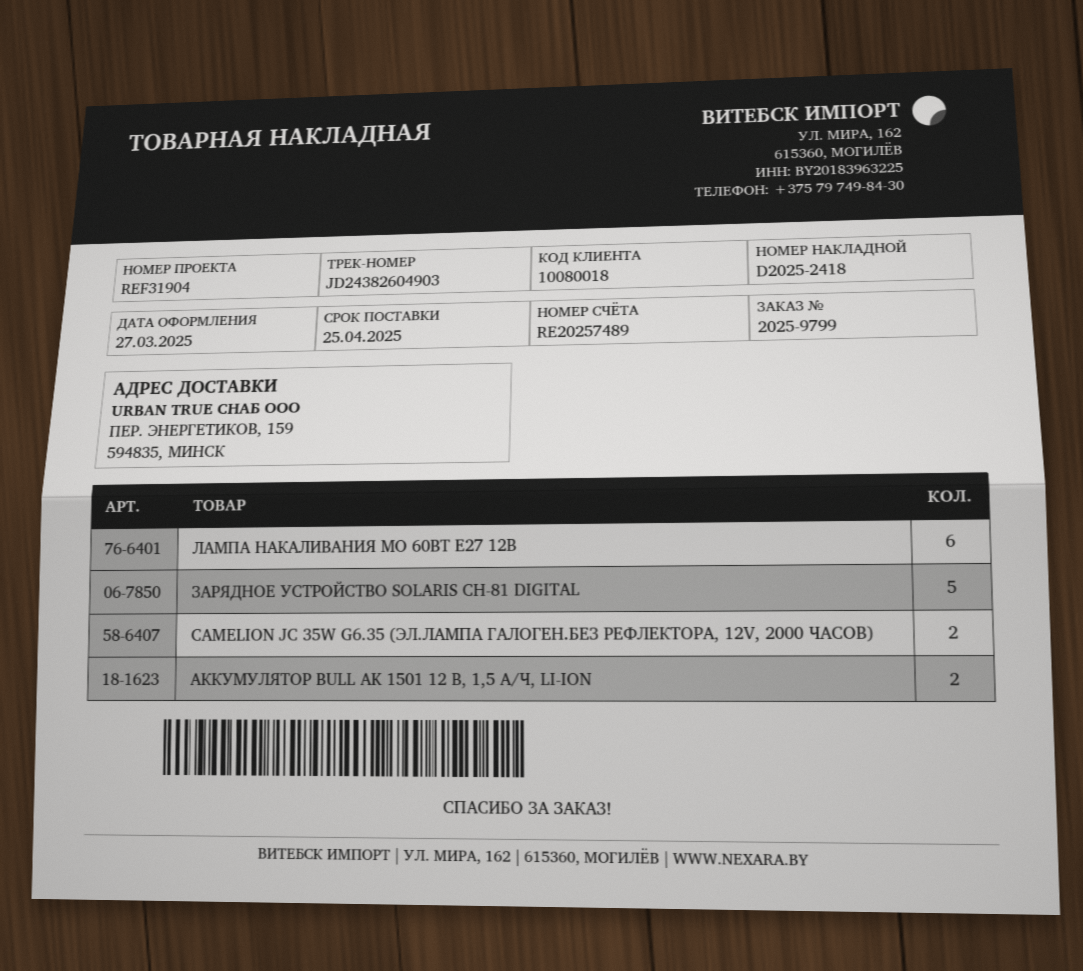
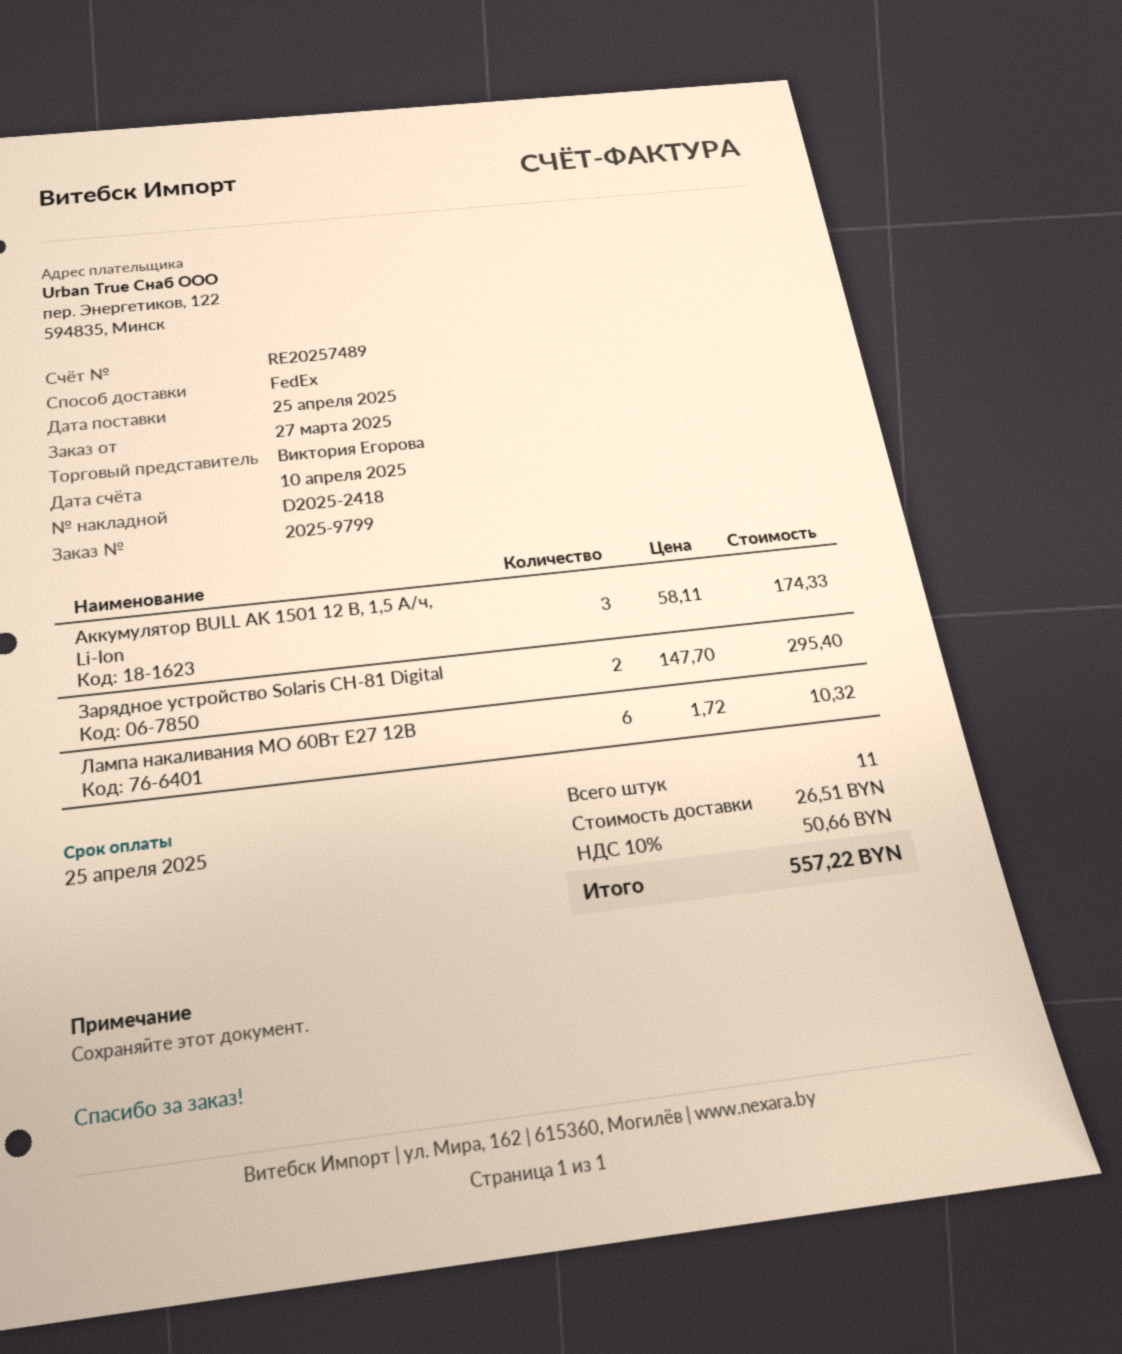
ЗАРЯДНОЕ УСТРОЙСТВО SOLARIS CH-81 DIGITAL: 5 -> 2
CAMELION JC 35W G6.35 (ЭЛ.ЛАМПА ГАЛОГЕН.БЕЗ РЕФЛЕКТОРА, 12V, 2000 ЧАСОВ): 2 -> none
АККУМУЛЯТОР BULL AK 1501 12 В, 1,5 А/Ч, LI-ION: 2 -> 3

